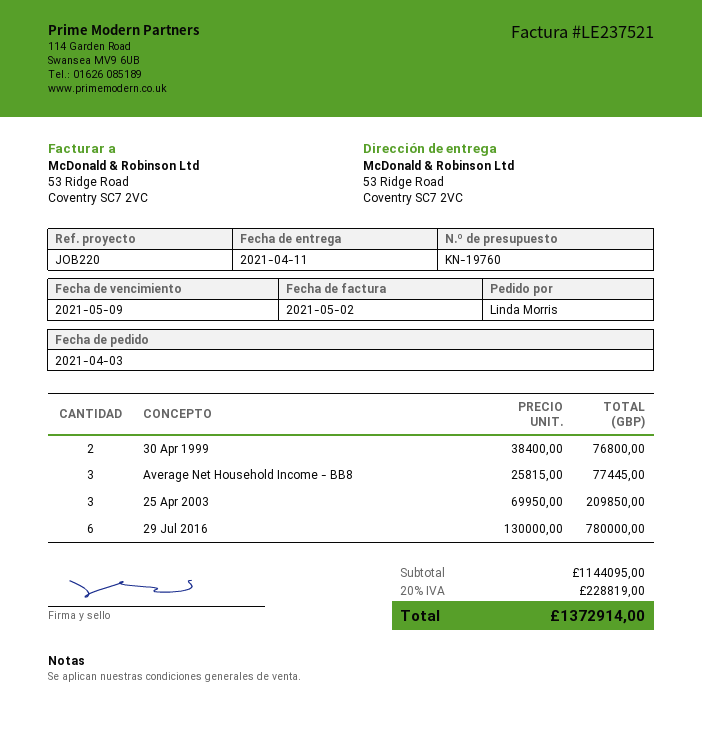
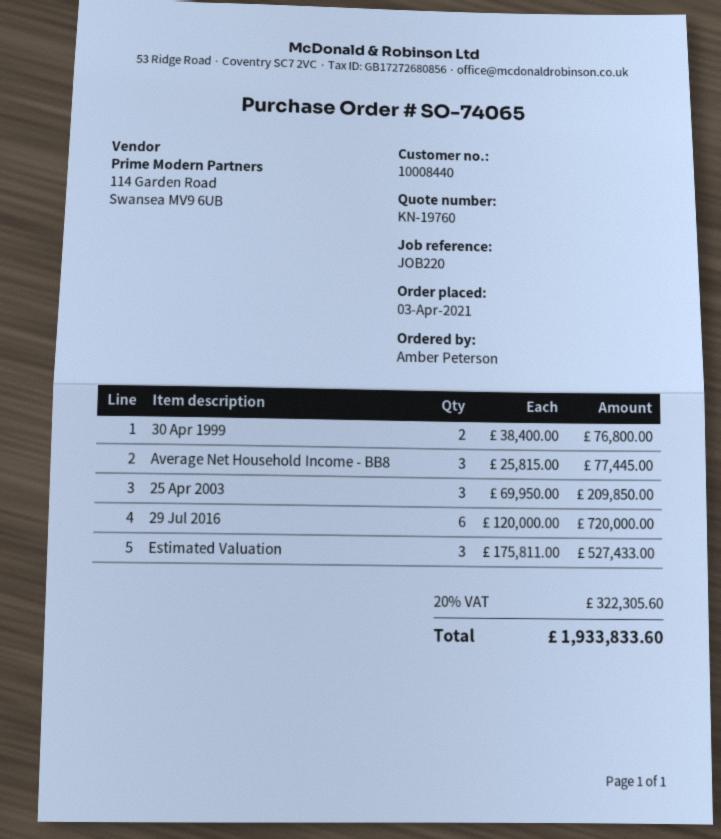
ordered by: Linda Morris -> Amber Peterson
29 Jul 2016: 6 x 130000.00 = 780000.00 -> 6 x 120000.00 = 720000.00
Estimated Valuation: none -> 3 x 175811.00 = 527433.00
tax: 20% = 228819.00 -> 20% = 322305.60
total: 1372914.00 -> 1933833.60

